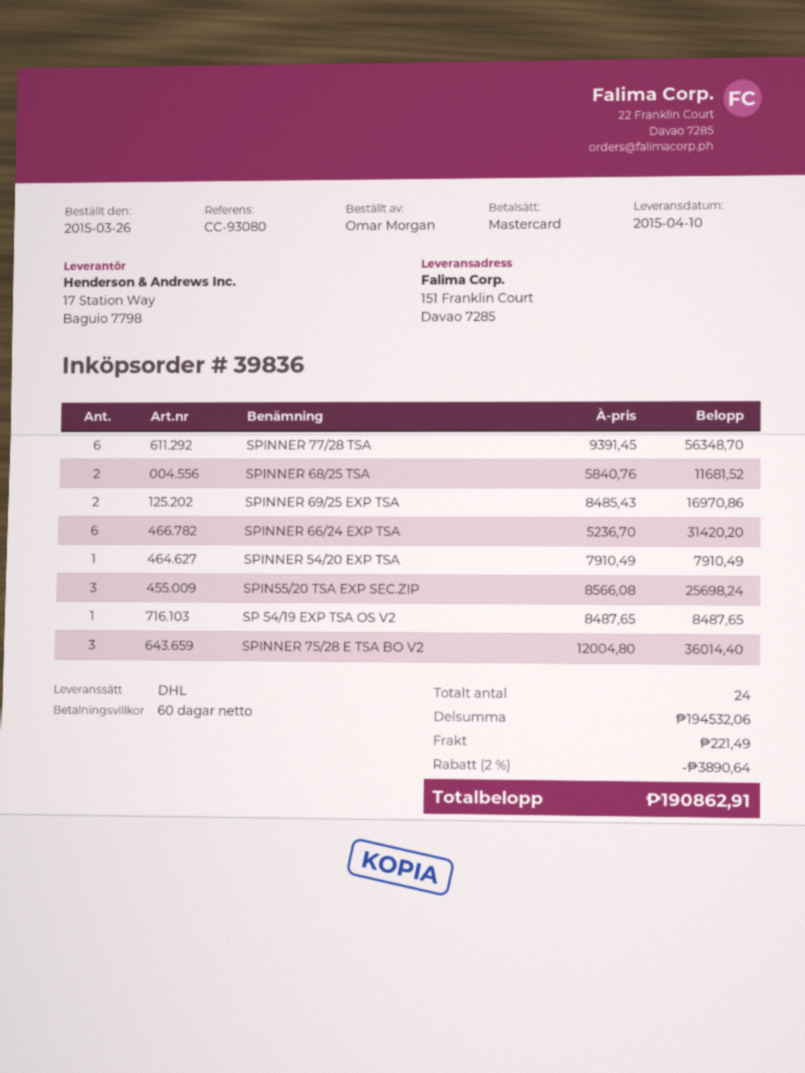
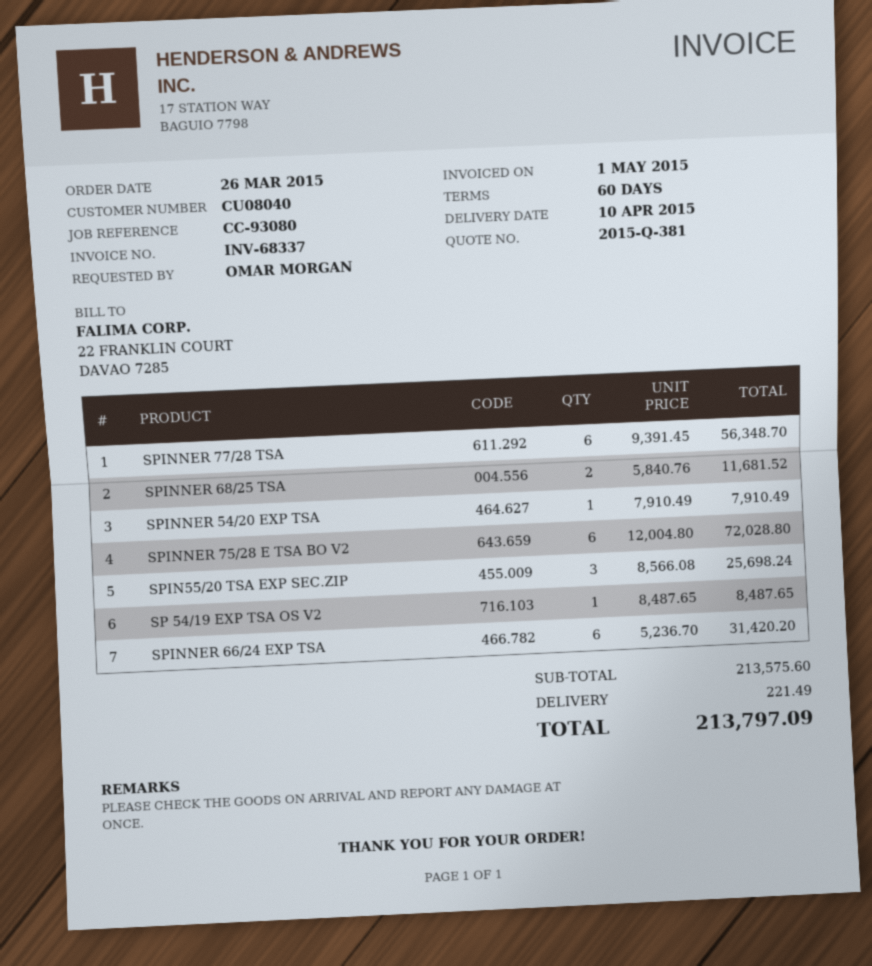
SPINNER 69/25 EXP TSA: 2 x 8485.43 = 16970.86 -> none
SPINNER 75/28 E TSA BO V2: 3 x 12004.80 = 36014.40 -> 6 x 12004.80 = 72028.80
subtotal: 194532.06 -> 213575.60
discount: 2% = 3890.64 -> none
total: 190862.91 -> 213797.09

